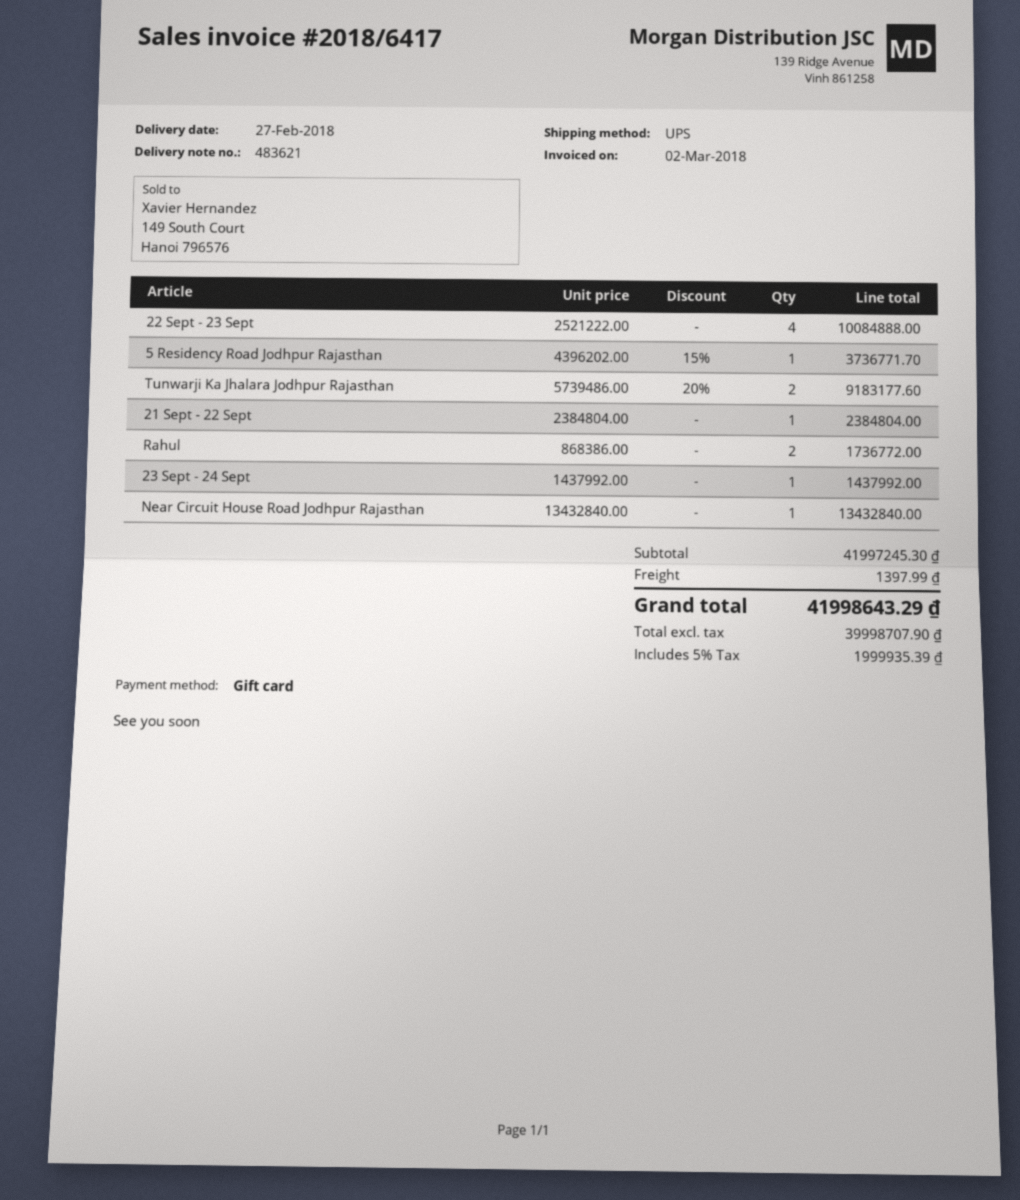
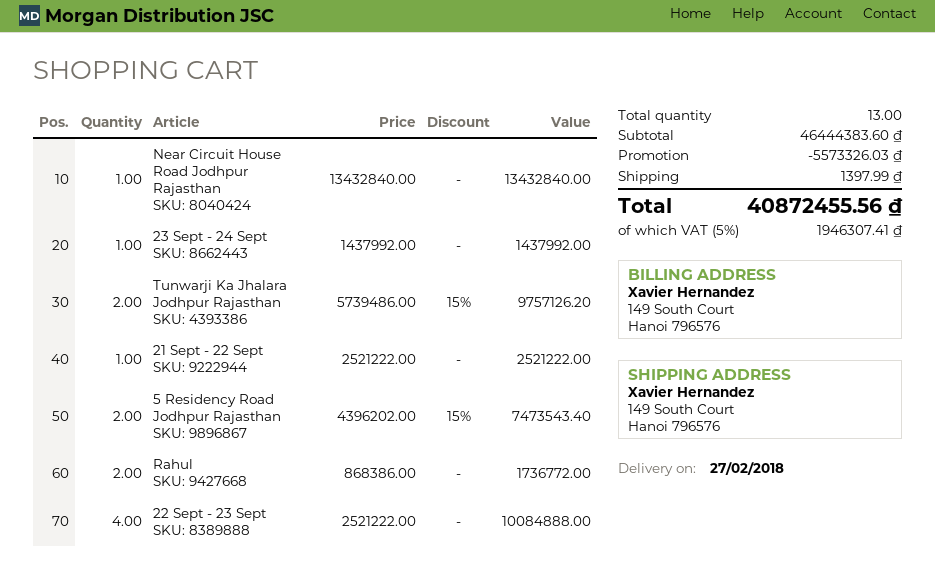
5 Residency Road Jodhpur Rajasthan: 1 x 4396202.00 - 15% = 3736771.70 -> 2 x 4396202.00 - 15% = 7473543.40
Tunwarji Ka Jhalara Jodhpur Rajasthan: 2 x 5739486.00 - 20% = 9183177.60 -> 2 x 5739486.00 - 15% = 9757126.20
21 Sept - 22 Sept: 1 x 2384804.00 = 2384804.00 -> 1 x 2521222.00 = 2521222.00
subtotal: 41997245.30 -> 46444383.60
discount: none -> 5573326.03
tax: 5% = 1999935.39 -> 5% = 1946307.41
total: 41998643.29 -> 40872455.56

